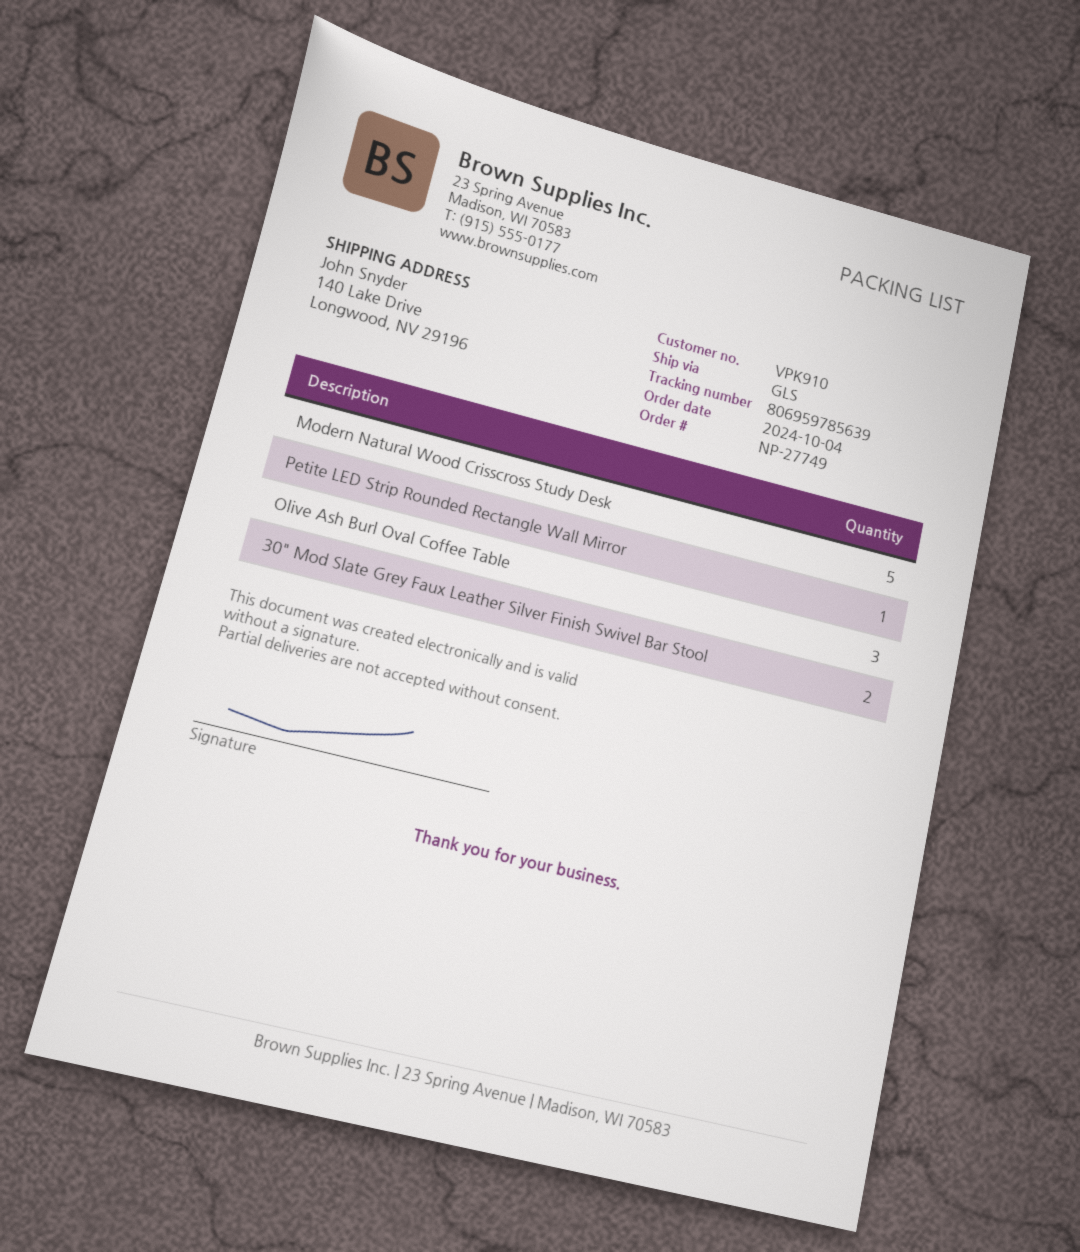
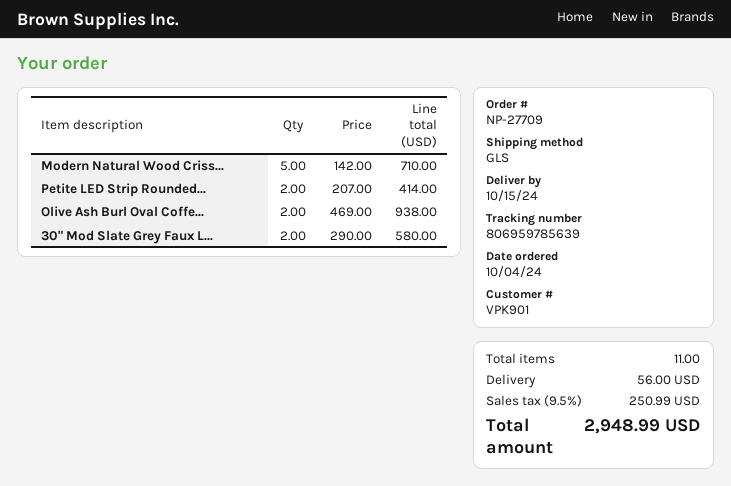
order number: NP-27749 -> NP-27709
customer number: VPK910 -> VPK901
Petite LED Strip Rounded Rectangle Wall Mirror: 1 -> 2
Olive Ash Burl Oval Coffee Table: 3 -> 2

